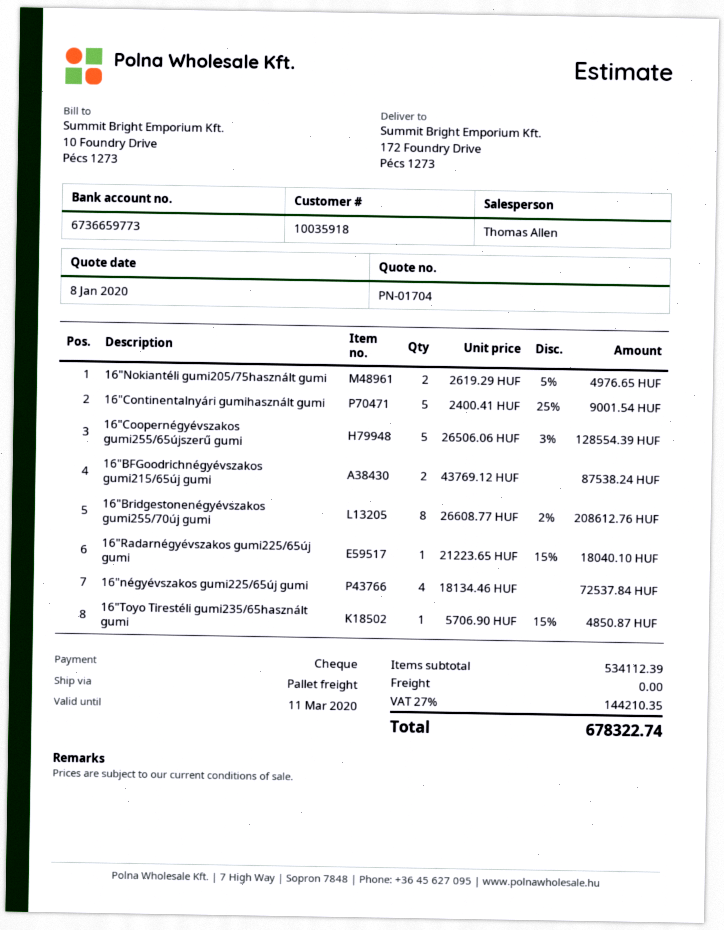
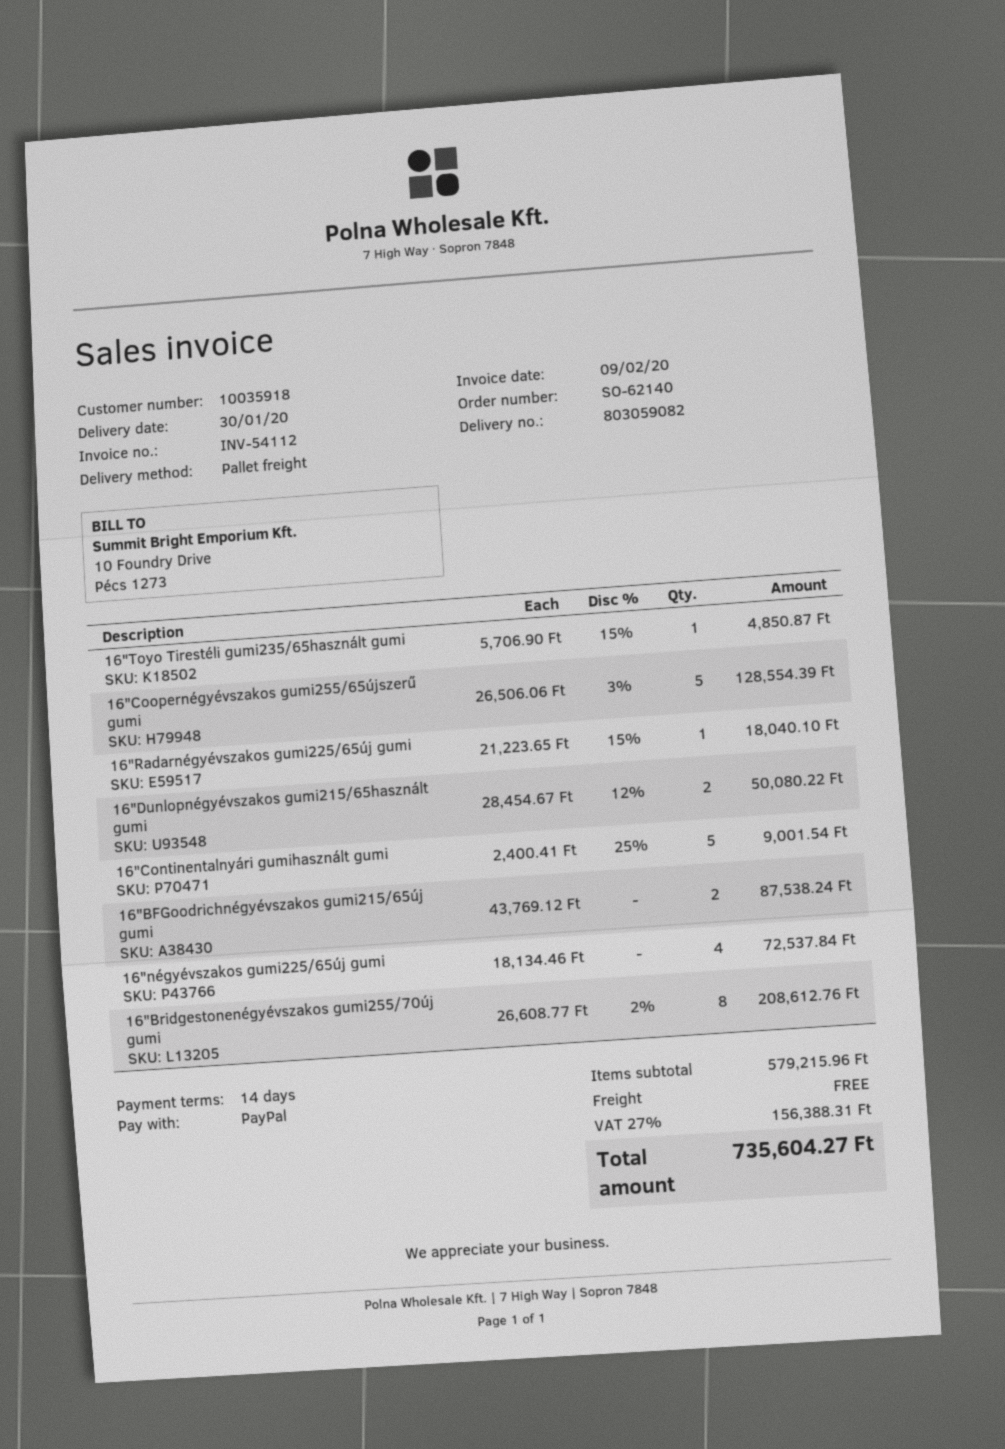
payment method: cheque -> PayPal
16"Nokiantéli gumi205/75használt gumi: 2 x 2619.29 - 5% = 4976.65 -> none
16"Dunlopnégyévszakos gumi215/65használt gumi: none -> 2 x 28454.67 - 12% = 50080.22
subtotal: 534112.39 -> 579215.96
tax: 27% = 144210.35 -> 27% = 156388.31
total: 678322.74 -> 735604.27

